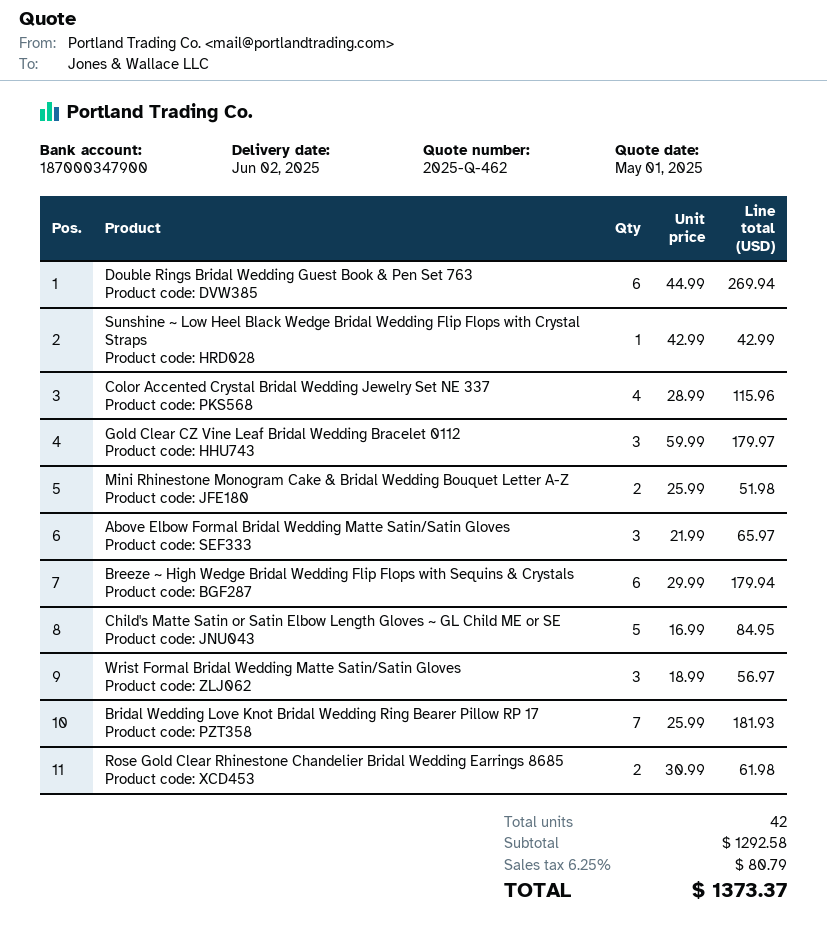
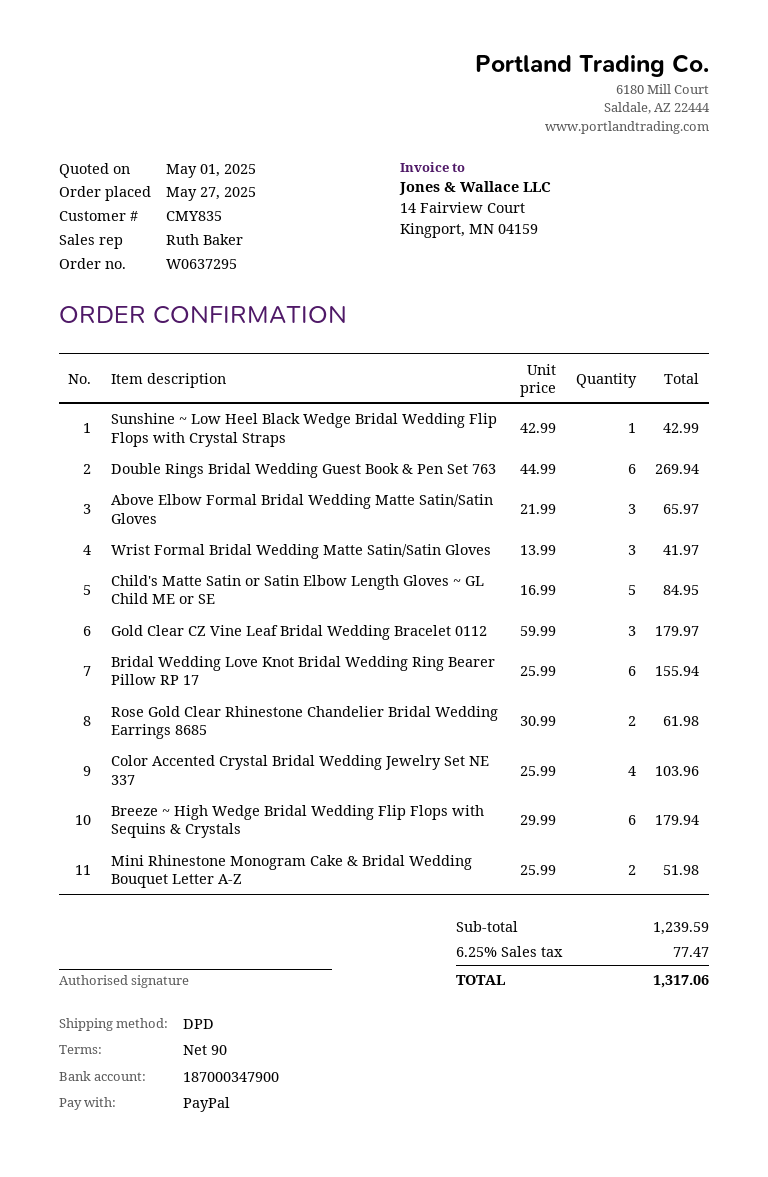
Color Accented Crystal Bridal Wedding Jewelry Set NE 337: 4 x 28.99 = 115.96 -> 4 x 25.99 = 103.96
Wrist Formal Bridal Wedding Matte Satin/Satin Gloves: 3 x 18.99 = 56.97 -> 3 x 13.99 = 41.97
Bridal Wedding Love Knot Bridal Wedding Ring Bearer Pillow RP 17: 7 x 25.99 = 181.93 -> 6 x 25.99 = 155.94
subtotal: 1292.58 -> 1239.59
tax: 6.25% = 80.79 -> 6.25% = 77.47
total: 1373.37 -> 1317.06

